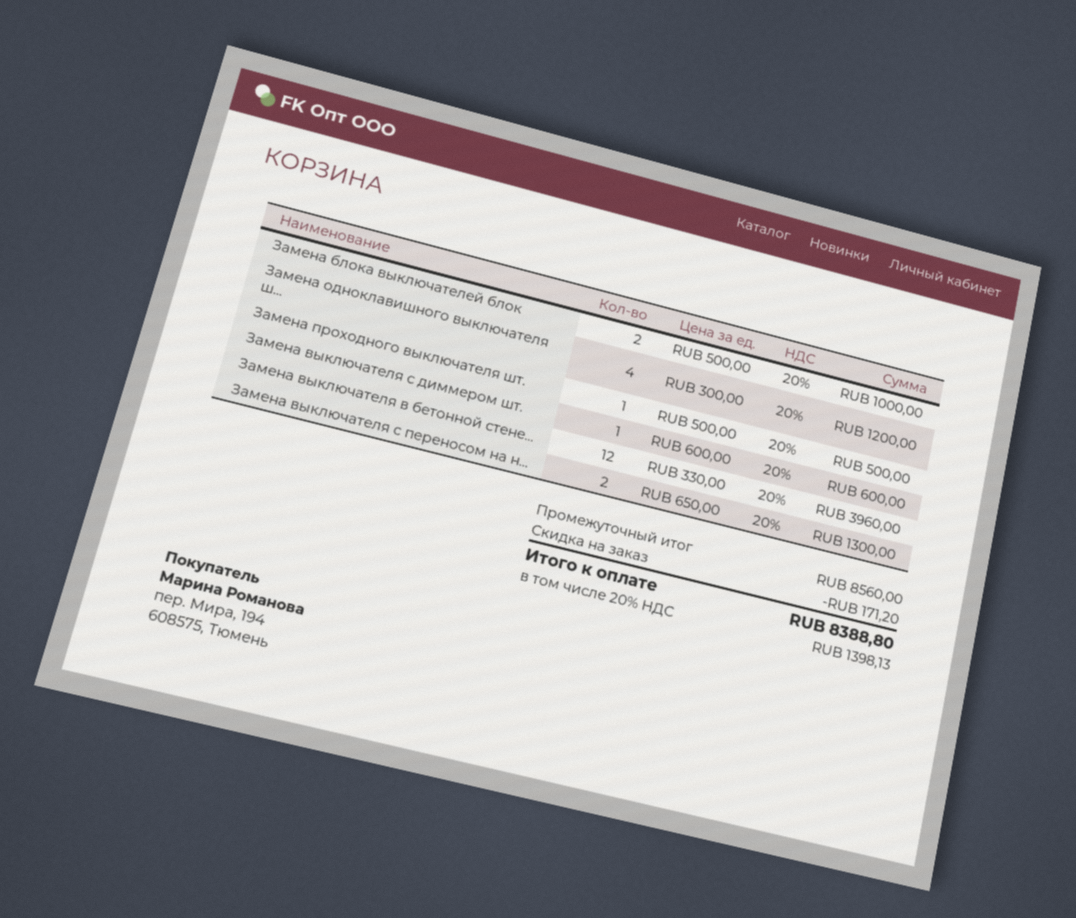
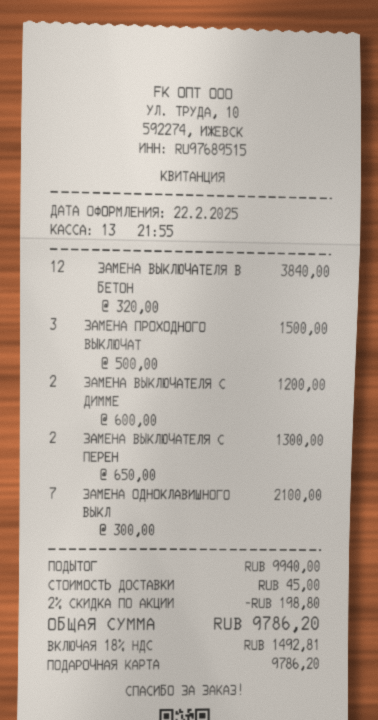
Замена блока выключателей блок: 2 x 500.00 = 1000.00 -> none
Замена одноклавишного выключателя ш...: 4 x 300.00 = 1200.00 -> 7 x 300.00 = 2100.00
Замена проходного выключателя шт.: 1 x 500.00 = 500.00 -> 3 x 500.00 = 1500.00
Замена выключателя с диммером шт.: 1 x 600.00 = 600.00 -> 2 x 600.00 = 1200.00
Замена выключателя в бетонной стене...: 12 x 330.00 = 3960.00 -> 12 x 320.00 = 3840.00
subtotal: 8560.00 -> 9940.00
discount: 171.20 -> 198.80
shipping: none -> 45.00
tax: 20% = 1398.13 -> 18% = 1492.81
total: 8388.80 -> 9786.20

